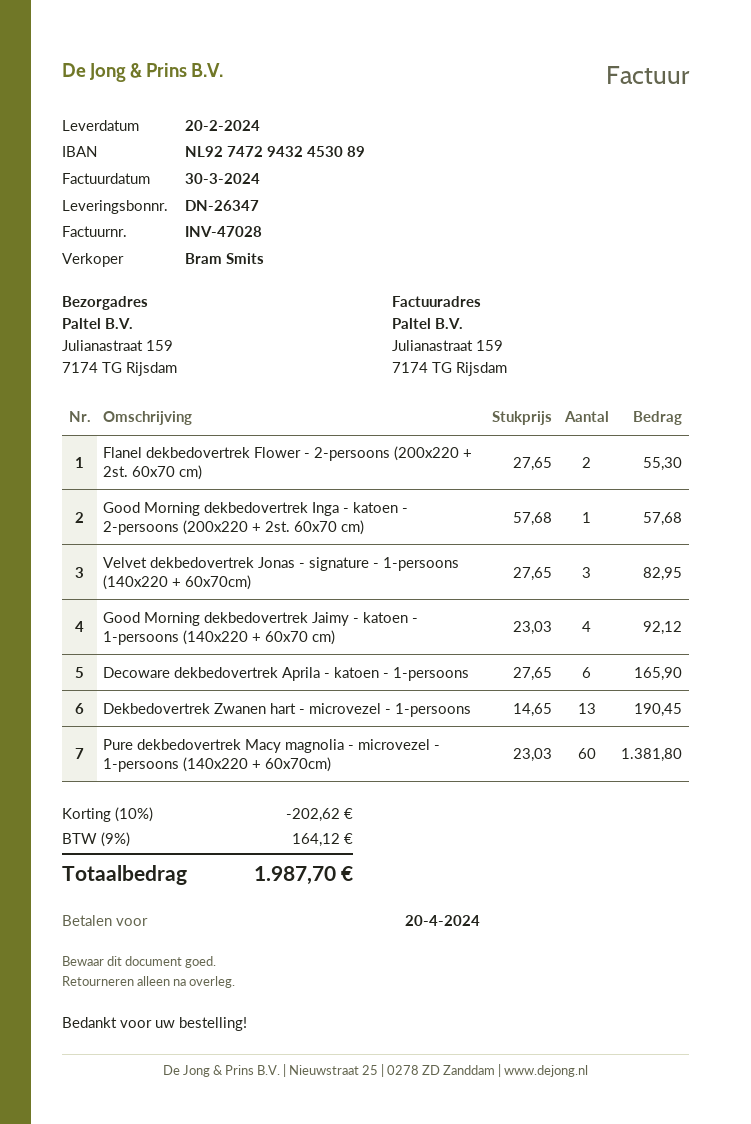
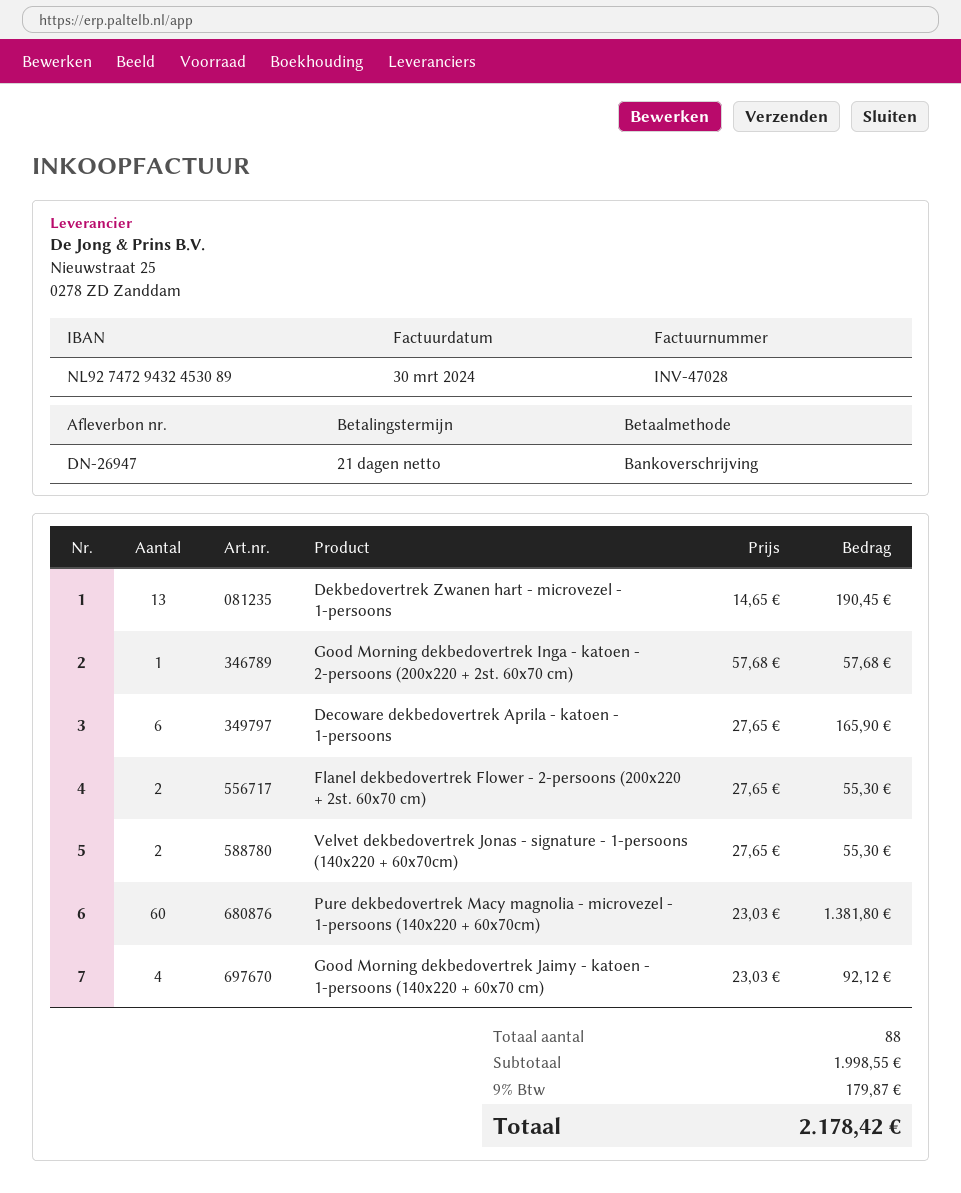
delivery note number: DN-26347 -> DN-26947
Velvet dekbedovertrek Jonas - signature - 1-persoons (140x220 + 60x70cm): 3 x 27.65 = 82.95 -> 2 x 27.65 = 55.30
discount: 10% = 202.62 -> none
tax: 9% = 164.12 -> 9% = 179.87
total: 1987.70 -> 2178.42

